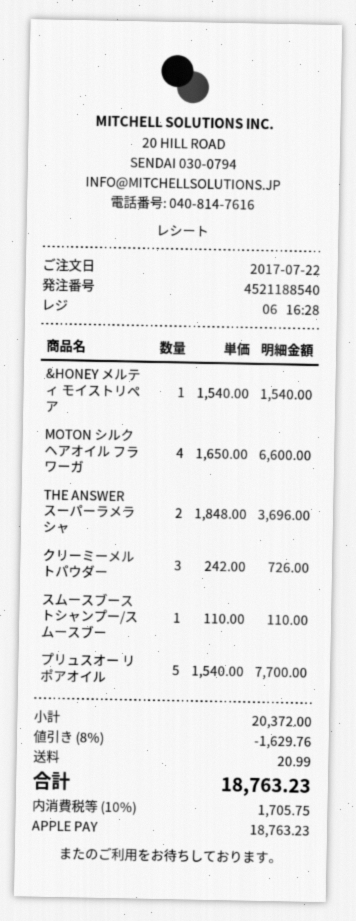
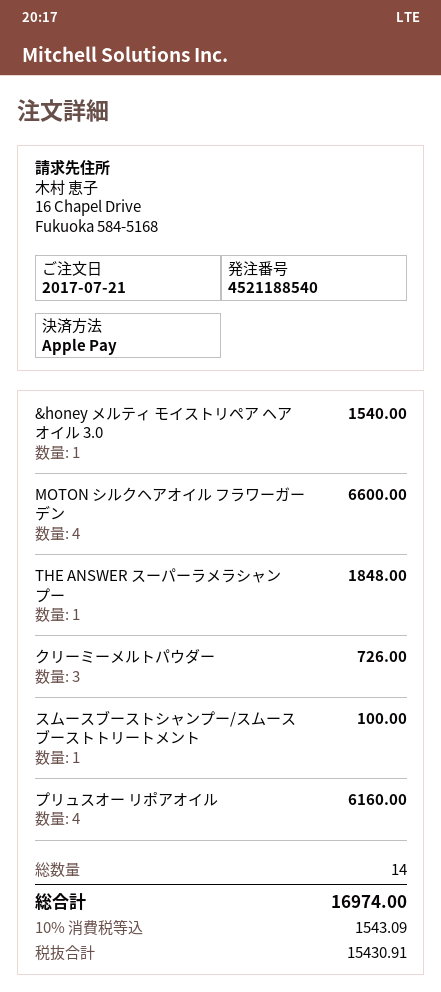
order date: 2017-07-22 -> 2017-07-21
THE ANSWER スーパーラメラシャ: 2 for 3696.00 -> 1 for 1848.00
スムースブーストシャンプー/スムースブー: 1 for 110.00 -> 1 for 100.00
プリュスオー リポアオイル: 5 for 7700.00 -> 4 for 6160.00
discount: 8% = 1629.76 -> none
shipping: 20.99 -> none
tax: 10% = 1705.75 -> 10% = 1543.09
total: 18763.23 -> 16974.00

